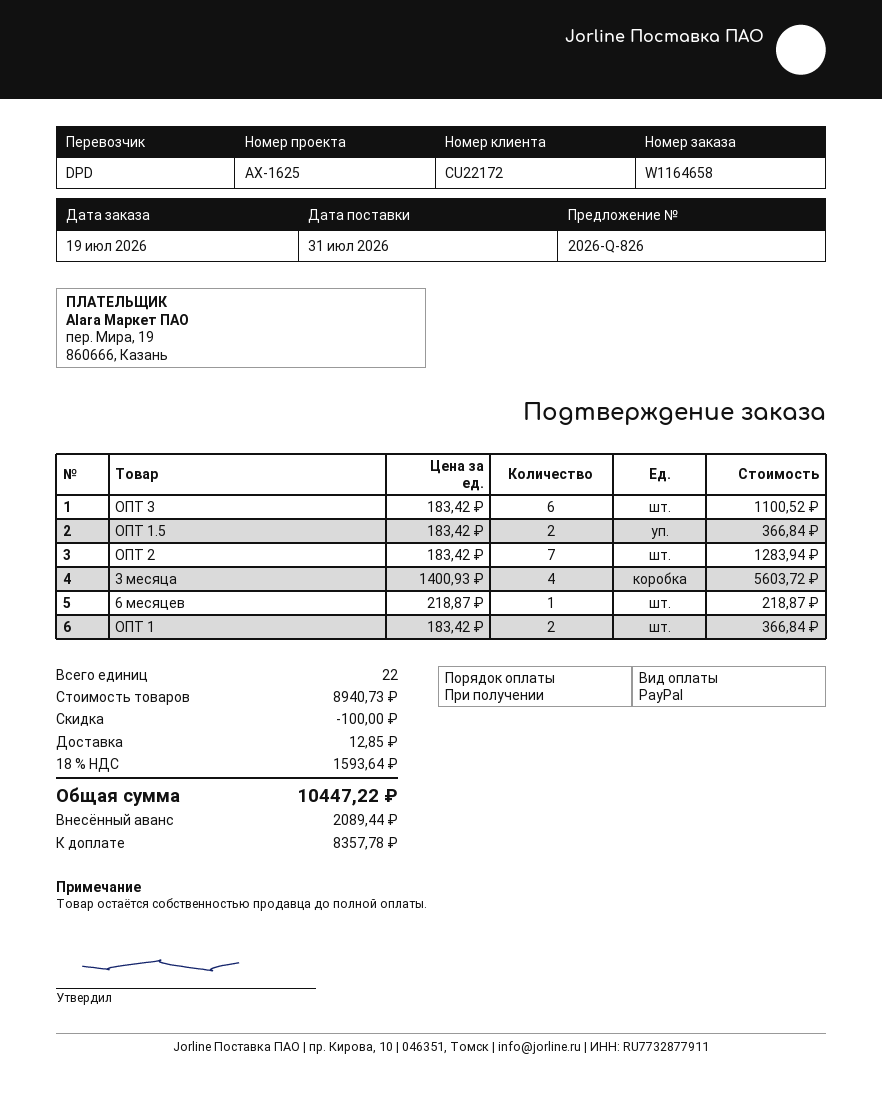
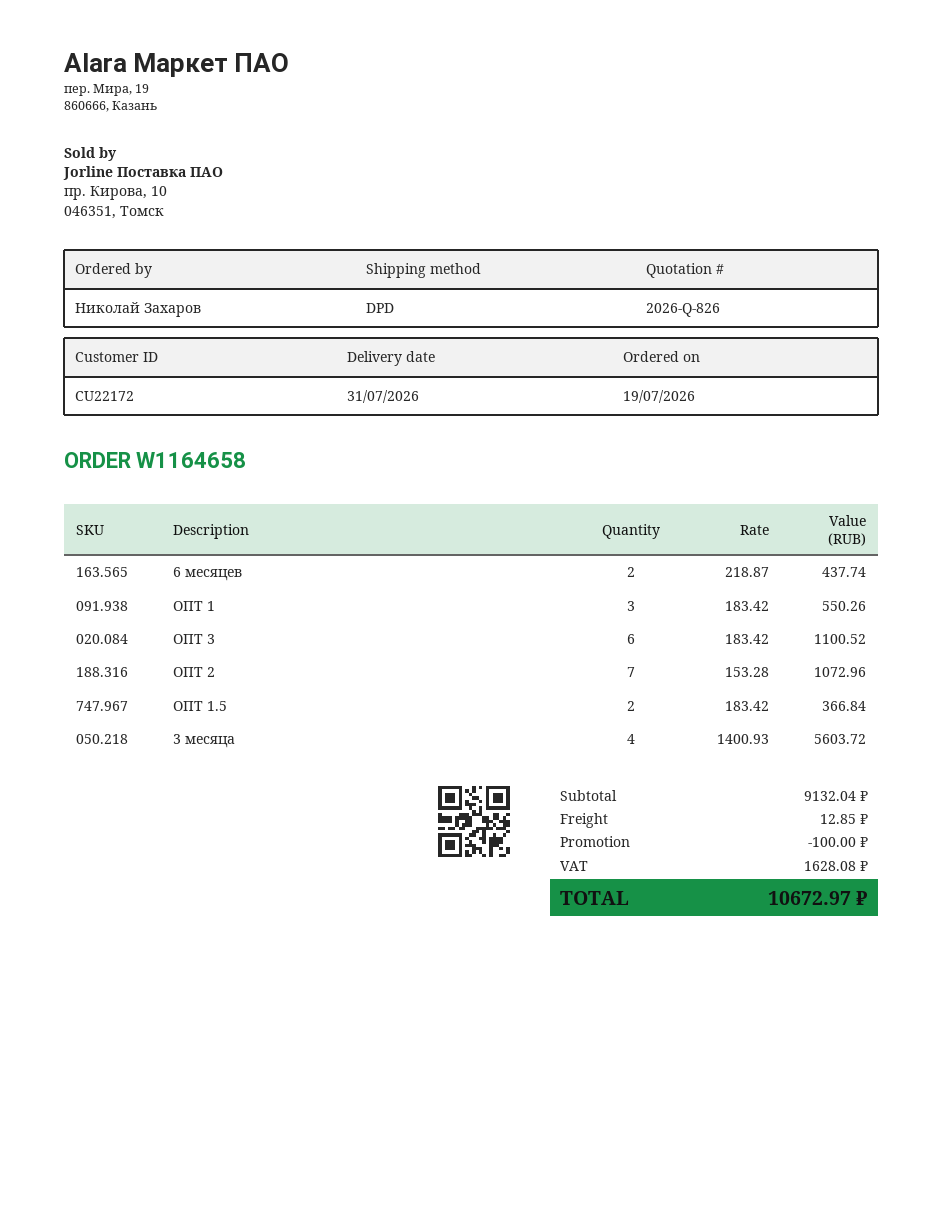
ОПТ 2: 7 x 183.42 = 1283.94 -> 7 x 153.28 = 1072.96
6 месяцев: 1 x 218.87 = 218.87 -> 2 x 218.87 = 437.74
ОПТ 1: 2 x 183.42 = 366.84 -> 3 x 183.42 = 550.26
subtotal: 8940.73 -> 9132.04
tax: 1593.64 -> 1628.08
total: 10447.22 -> 10672.97

